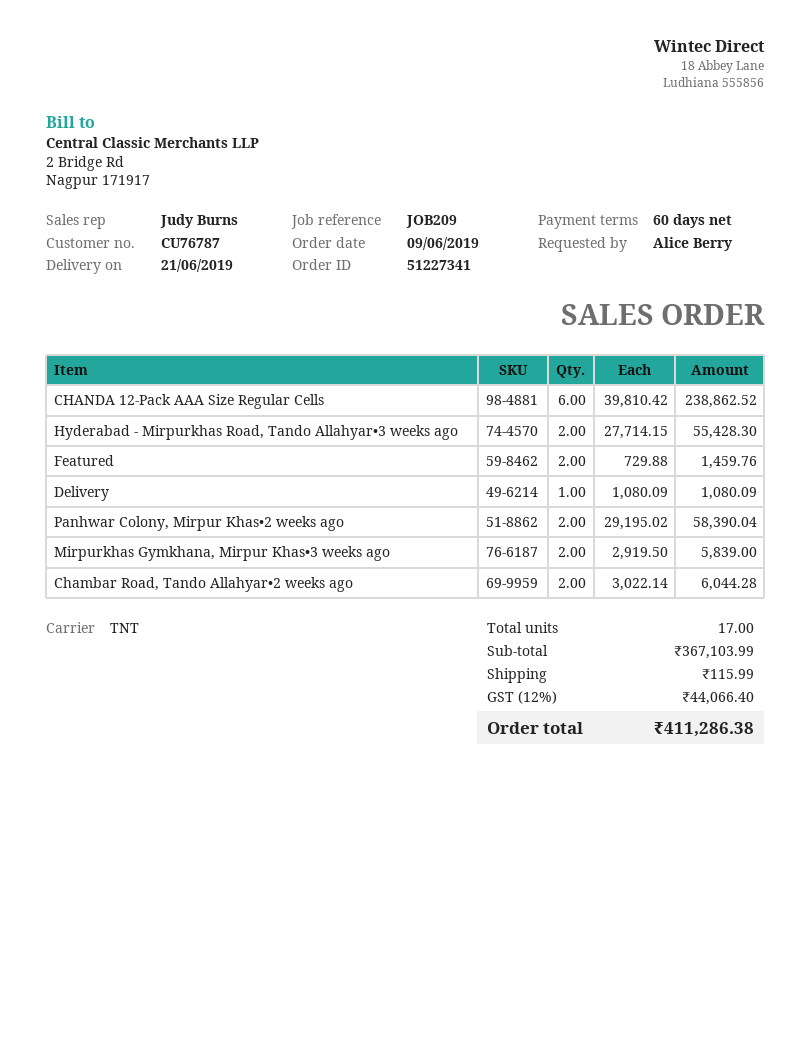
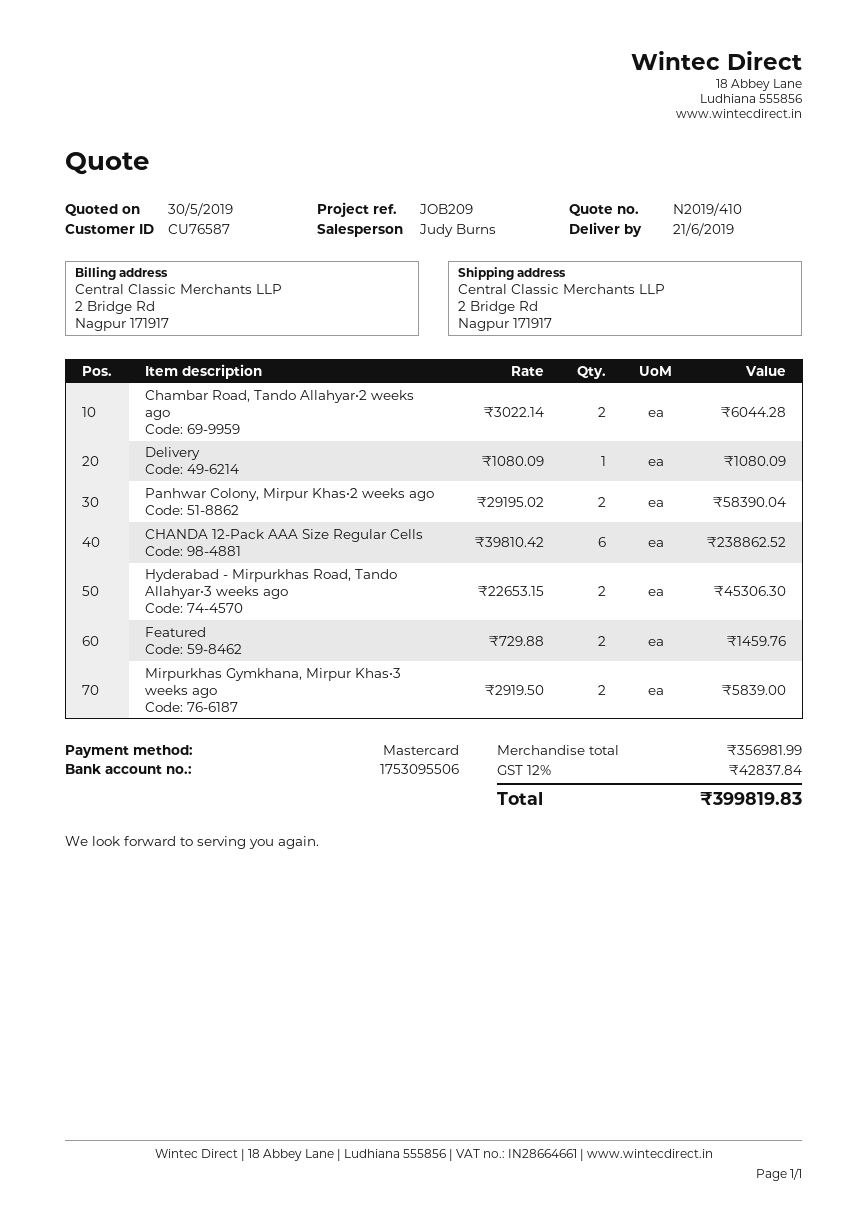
customer number: CU76787 -> CU76587
Hyderabad - Mirpurkhas Road, Tando Allahyar•3 weeks ago: 2 x 27714.15 = 55428.30 -> 2 x 22653.15 = 45306.30
subtotal: 367103.99 -> 356981.99
shipping: 115.99 -> none
tax: 12% = 44066.40 -> 12% = 42837.84
total: 411286.38 -> 399819.83

